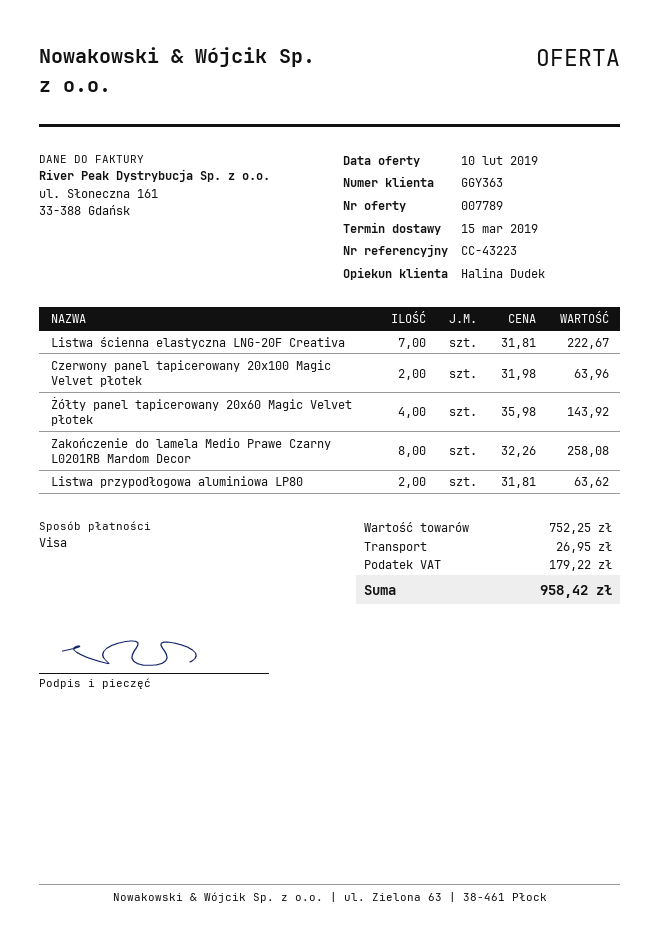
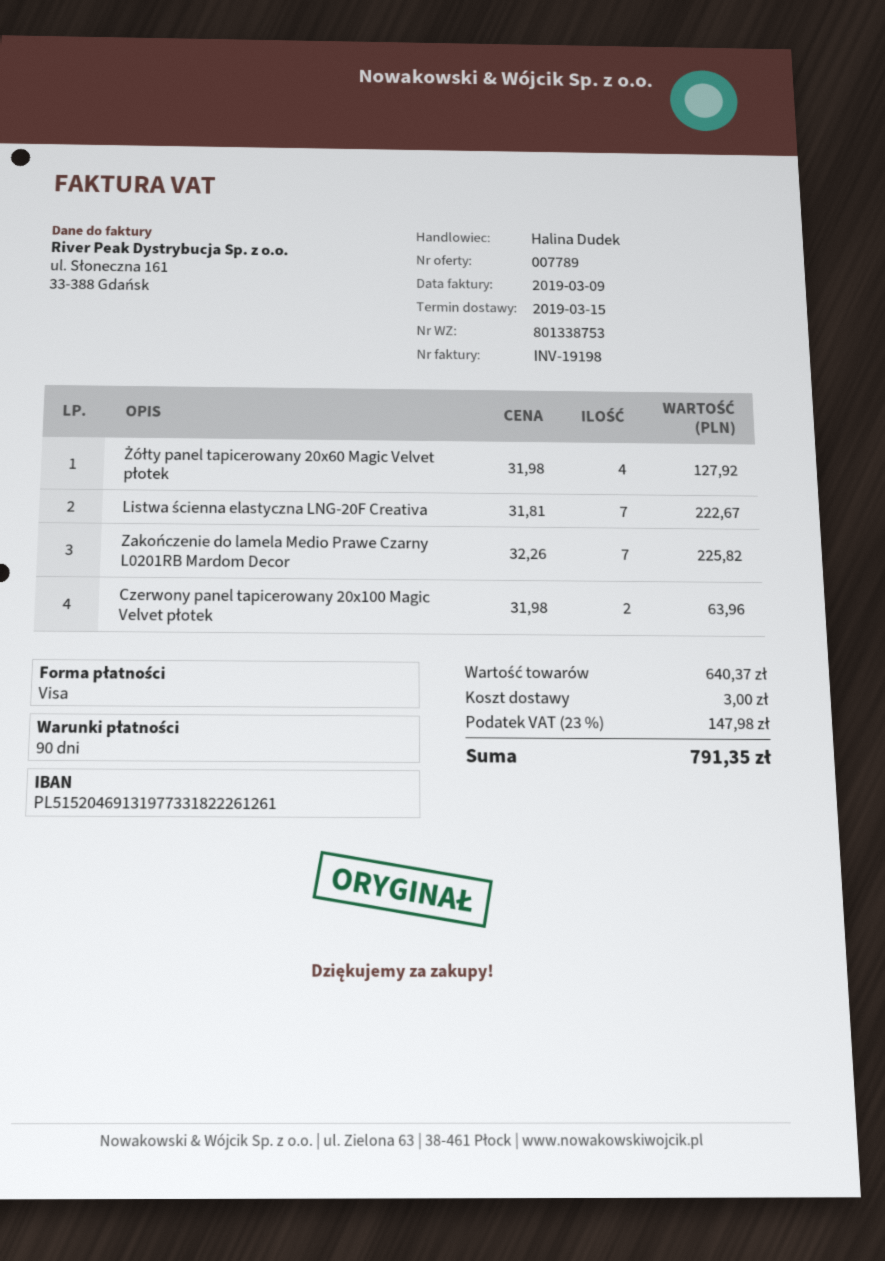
Żółty panel tapicerowany 20x60 Magic Velvet płotek: 4 x 35.98 = 143.92 -> 4 x 31.98 = 127.92
Zakończenie do lamela Medio Prawe Czarny L0201RB Mardom Decor: 8 x 32.26 = 258.08 -> 7 x 32.26 = 225.82
Listwa przypodłogowa aluminiowa LP80: 2 x 31.81 = 63.62 -> none
subtotal: 752.25 -> 640.37
shipping: 26.95 -> 3.00
tax: 179.22 -> 147.98
total: 958.42 -> 791.35

